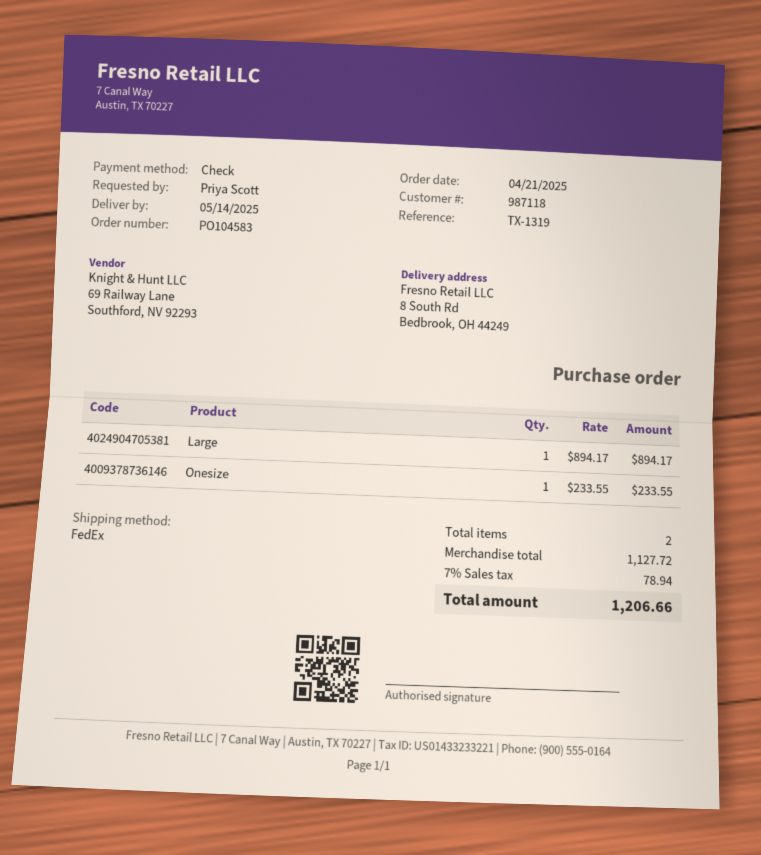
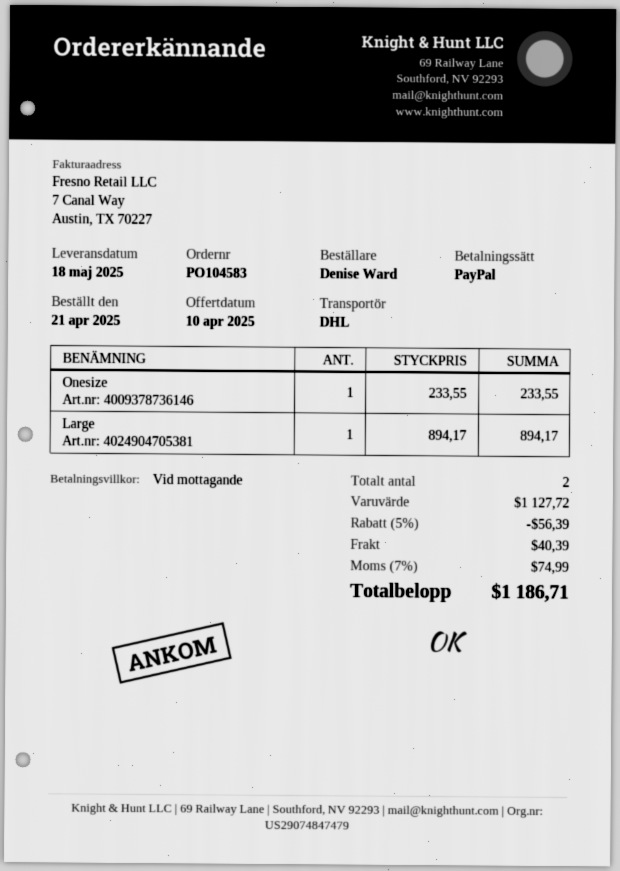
delivery date: 2025-05-14 -> 2025-05-18
ordered by: Priya Scott -> Denise Ward
payment method: cheque -> PayPal
shipping method: FedEx -> DHL
discount: none -> 5% = 56.39
shipping: none -> 40.39
tax: 7% = 78.94 -> 7% = 74.99
total: 1206.66 -> 1186.71

